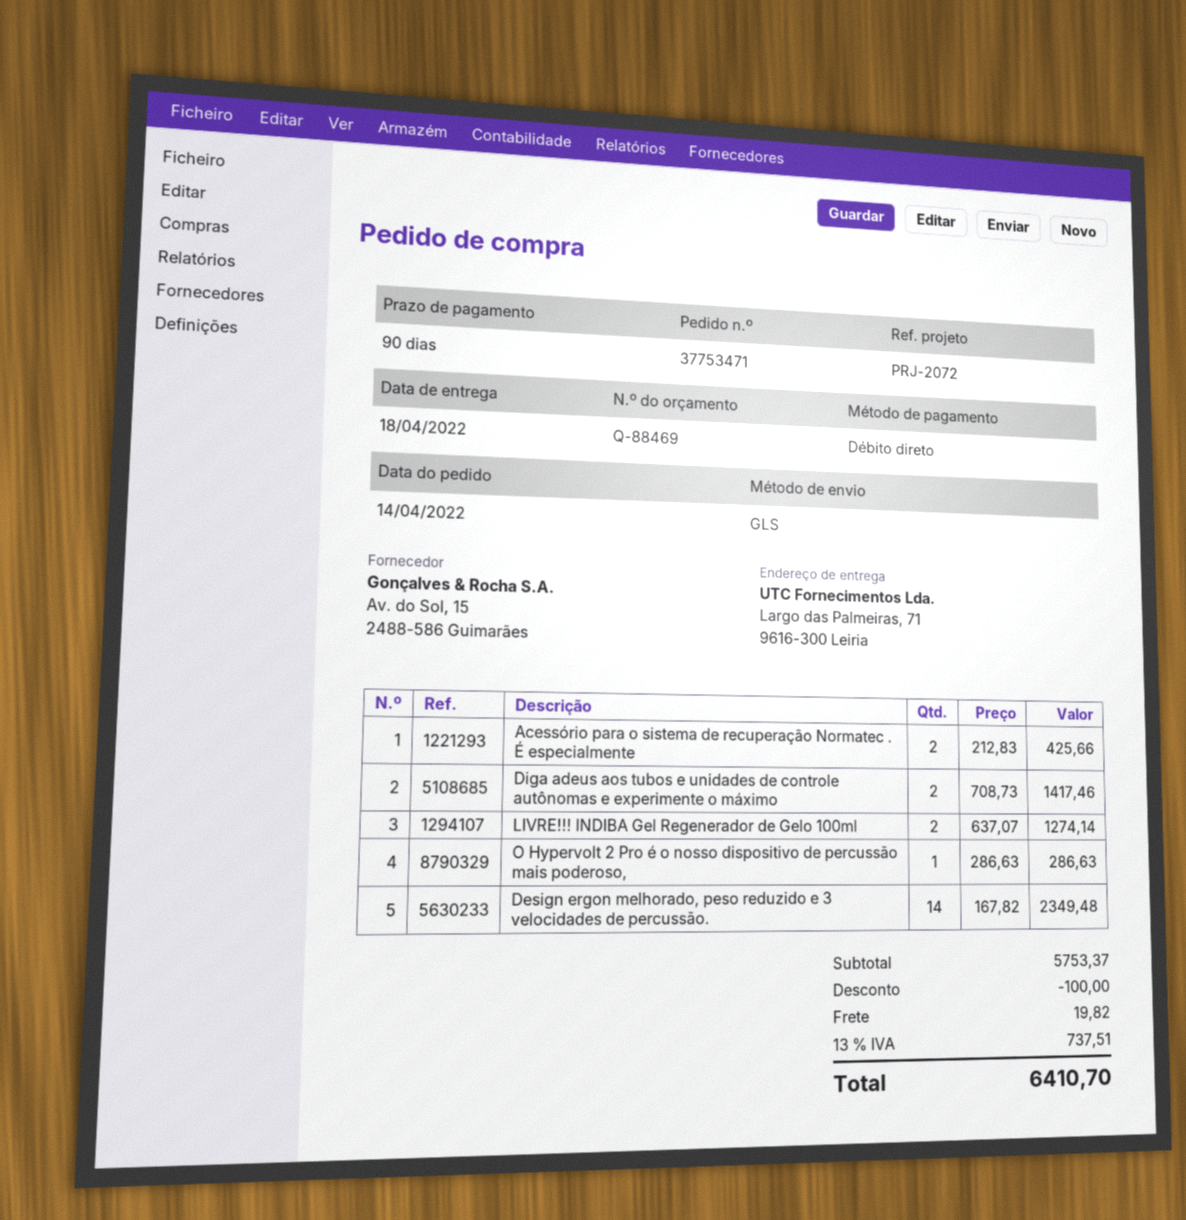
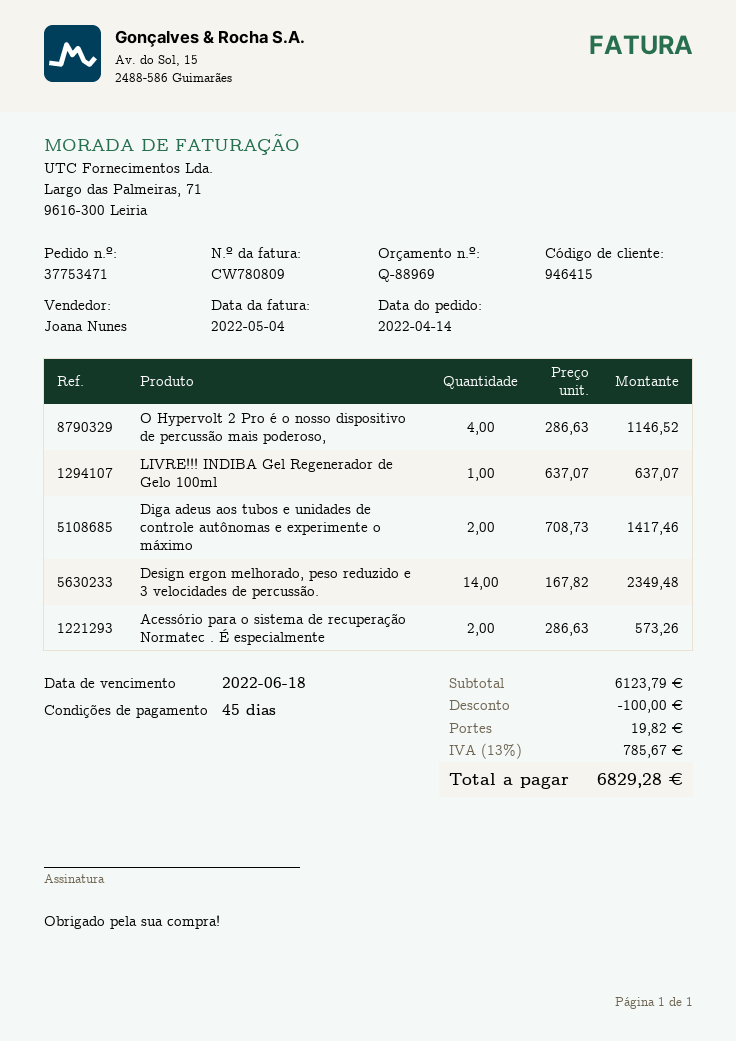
quote number: Q-88469 -> Q-88969
payment terms: 90 days -> 45 days
Acessório para o sistema de recuperação Normatec . É especialmente: 2 x 212.83 = 425.66 -> 2 x 286.63 = 573.26
LIVRE!!! INDIBA Gel Regenerador de Gelo 100ml: 2 x 637.07 = 1274.14 -> 1 x 637.07 = 637.07
O Hypervolt 2 Pro é o nosso dispositivo de percussão mais poderoso,: 1 x 286.63 = 286.63 -> 4 x 286.63 = 1146.52
subtotal: 5753.37 -> 6123.79
tax: 13% = 737.51 -> 13% = 785.67
total: 6410.70 -> 6829.28

